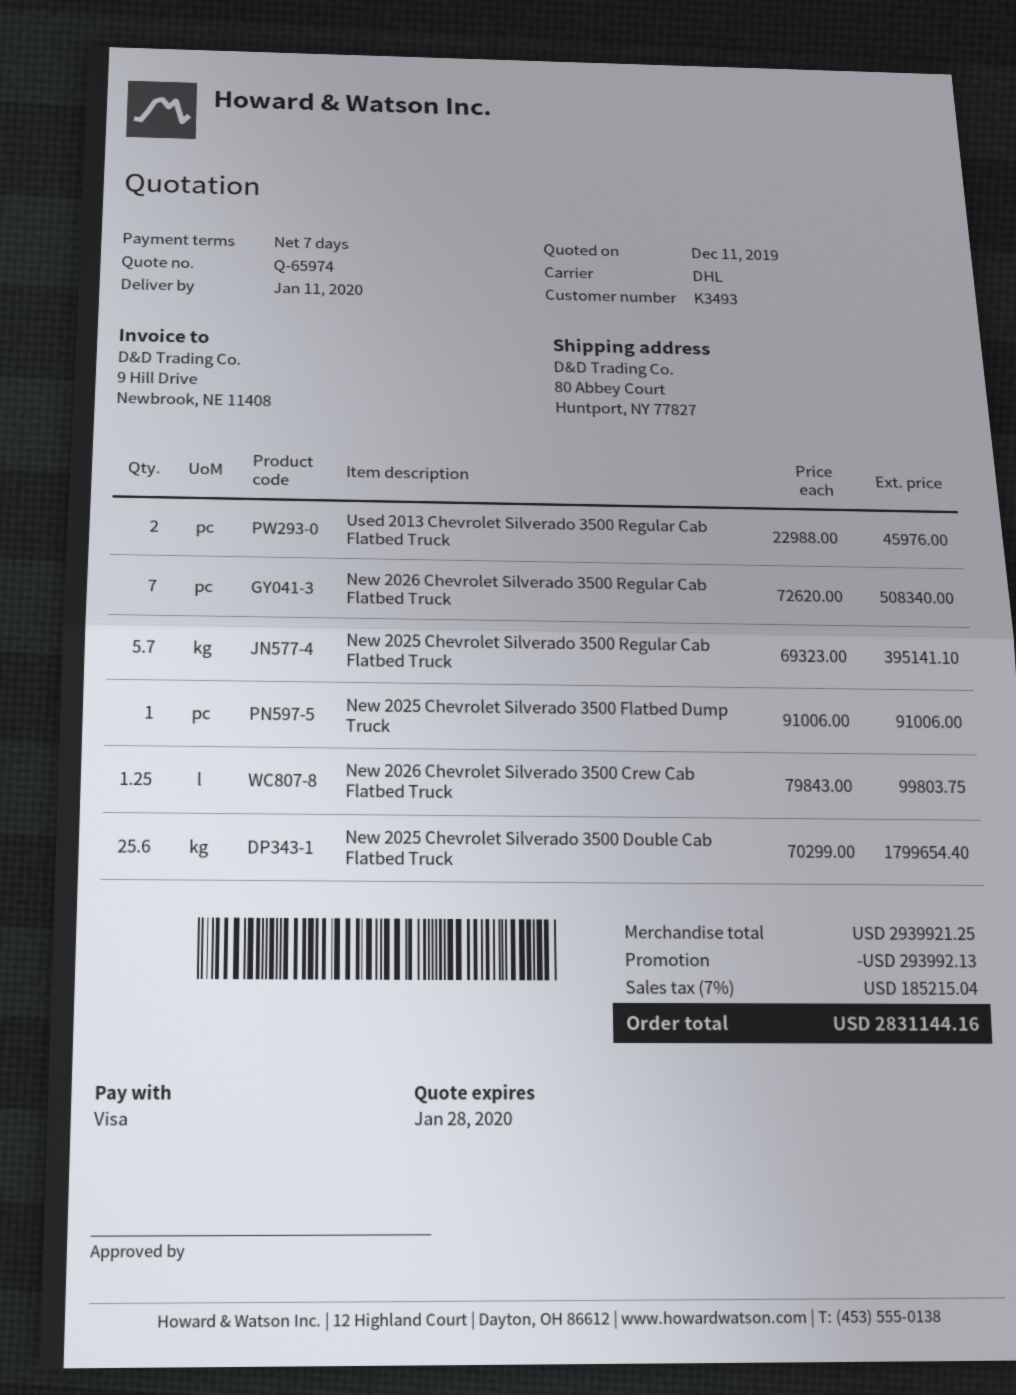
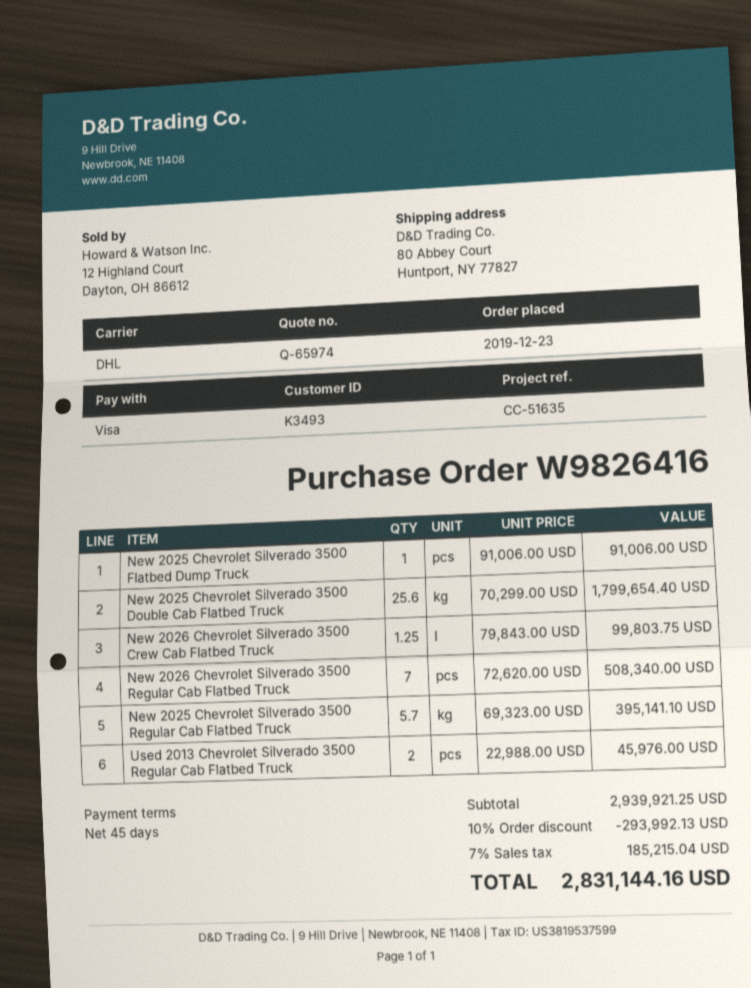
payment terms: 7 days -> 45 days

